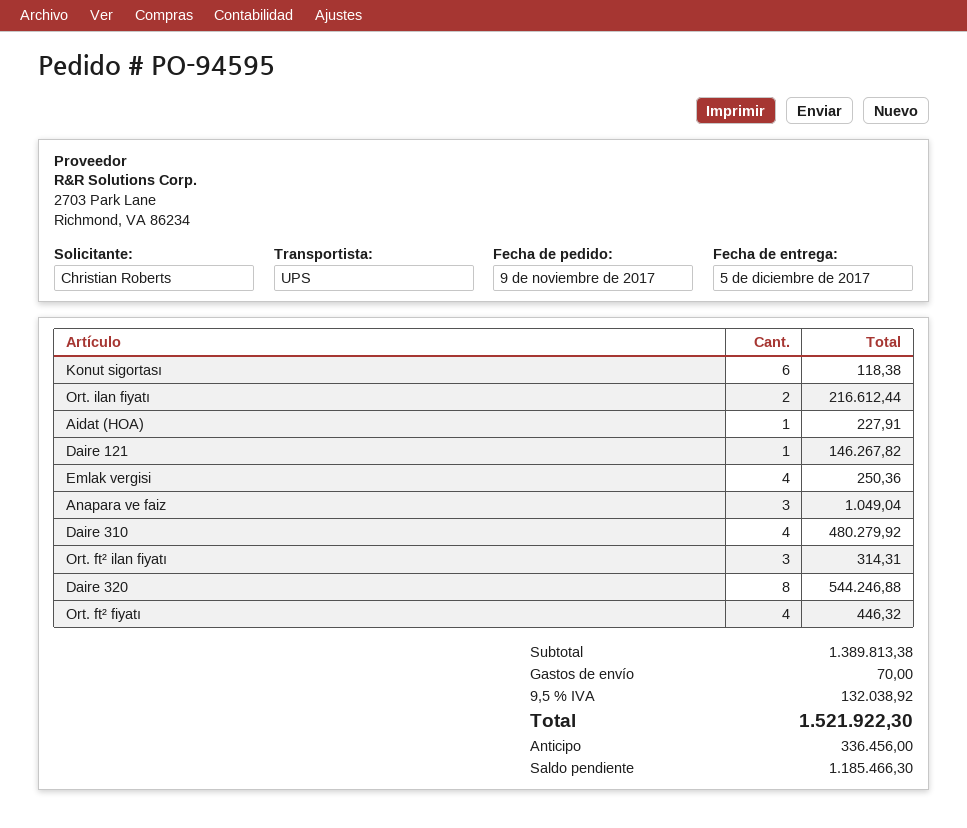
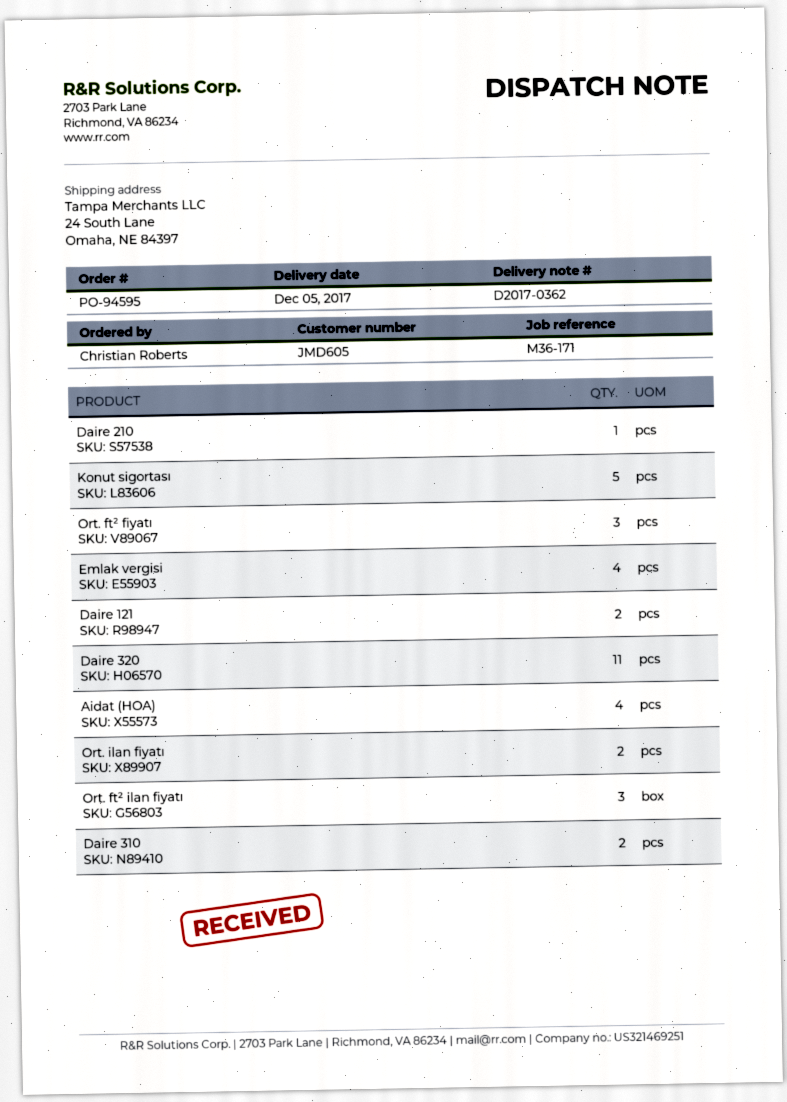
Konut sigortası: 6 -> 5
Aidat (HOA): 1 -> 4
Daire 121: 1 -> 2
Anapara ve faiz: 3 -> none
Daire 310: 4 -> 2
Daire 320: 8 -> 11
Ort. ft² fiyatı: 4 -> 3
Daire 210: none -> 1

